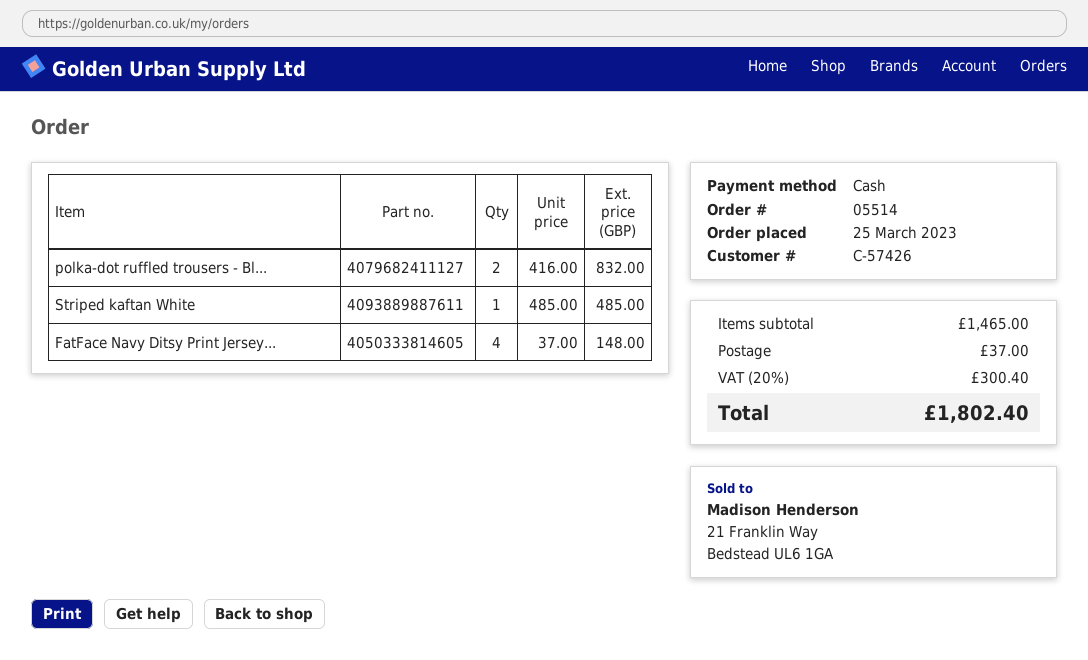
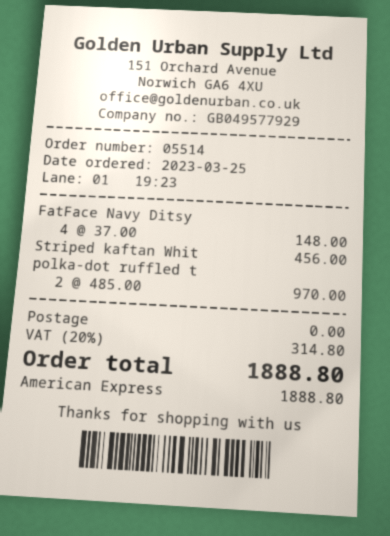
payment method: cash -> American Express
polka-dot ruffled trousers - Bl...: 2 x 416.00 = 832.00 -> 2 x 485.00 = 970.00
Striped kaftan White: 1 x 485.00 = 485.00 -> 1 x 456.00 = 456.00
shipping: 37.00 -> 0.00
tax: 20% = 300.40 -> 20% = 314.80
total: 1802.40 -> 1888.80

